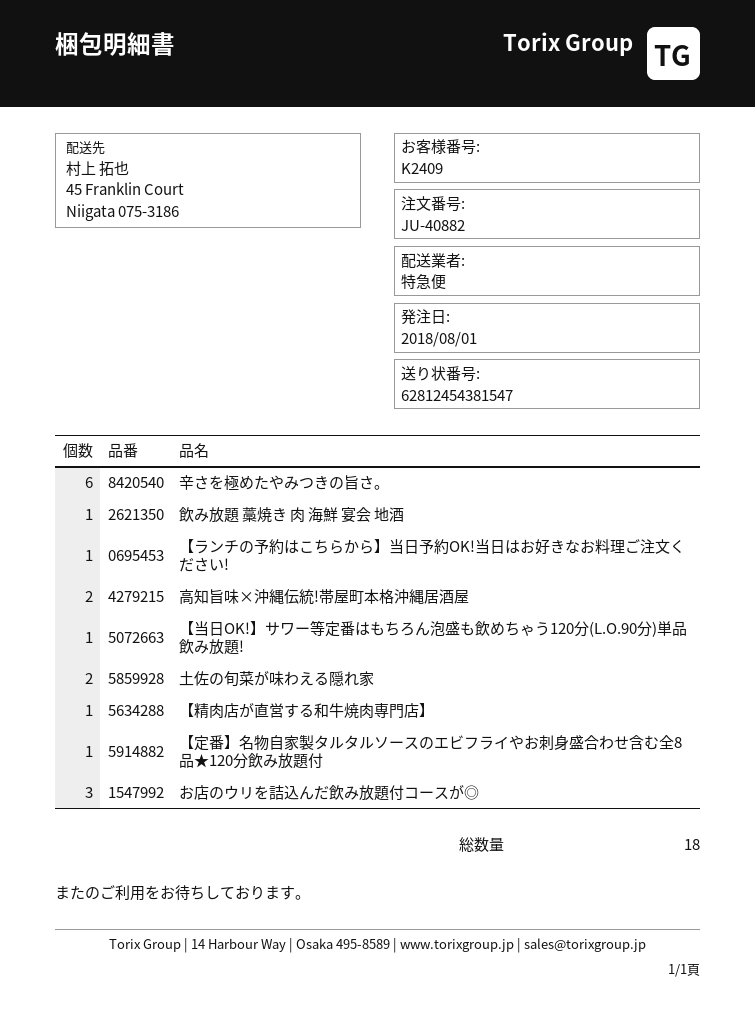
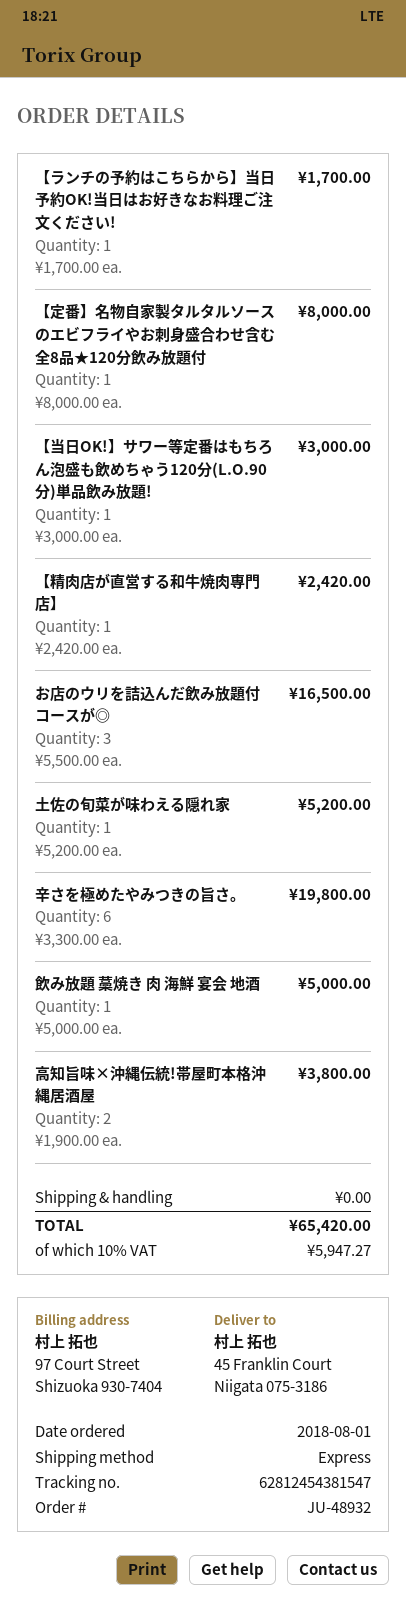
order number: JU-40882 -> JU-48932
土佐の旬菜が味わえる隠れ家: 2 -> 1

